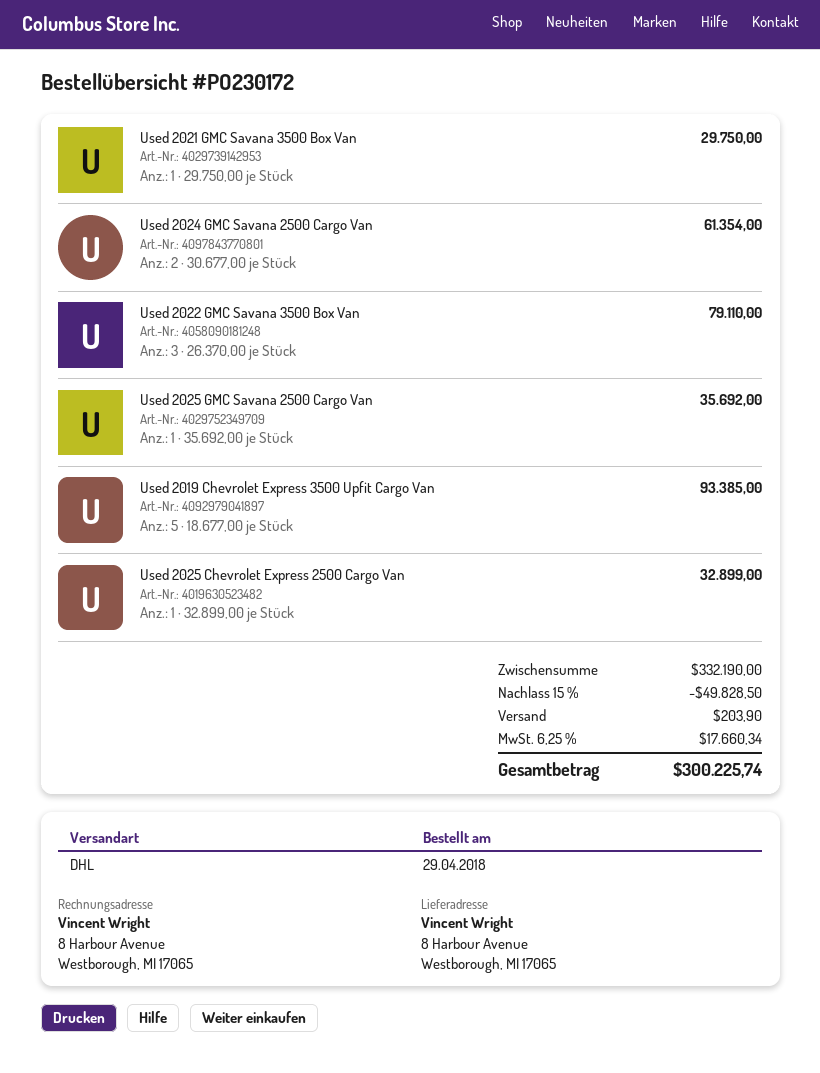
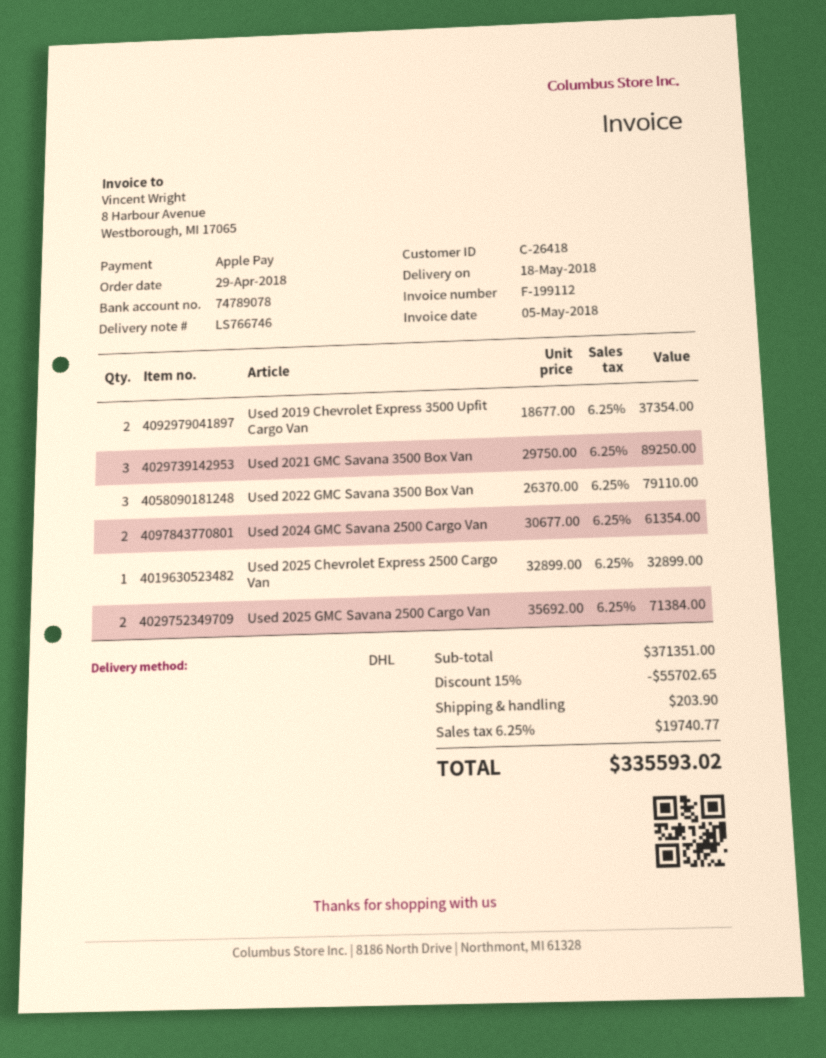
Used 2021 GMC Savana 3500 Box Van: 1 x 29750.00 = 29750.00 -> 3 x 29750.00 = 89250.00
Used 2025 GMC Savana 2500 Cargo Van: 1 x 35692.00 = 35692.00 -> 2 x 35692.00 = 71384.00
Used 2019 Chevrolet Express 3500 Upfit Cargo Van: 5 x 18677.00 = 93385.00 -> 2 x 18677.00 = 37354.00
subtotal: 332190.00 -> 371351.00
discount: 15% = 49828.50 -> 15% = 55702.65
tax: 6.25% = 17660.34 -> 6.25% = 19740.77
total: 300225.74 -> 335593.02

